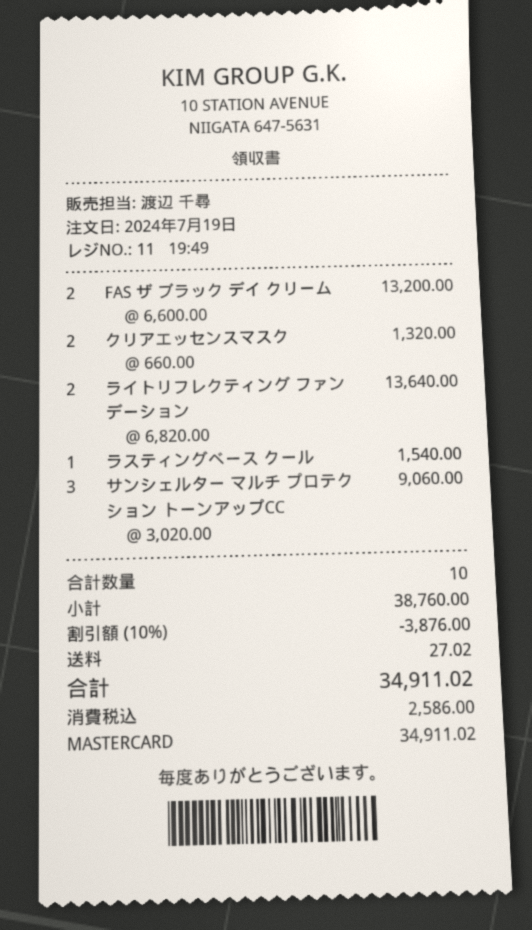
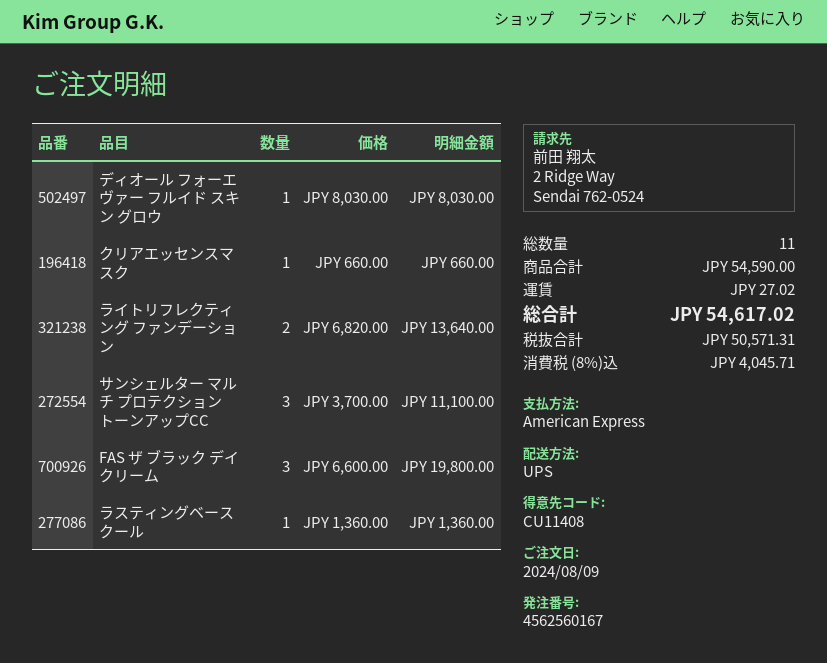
order date: 2024-07-19 -> 2024-08-09
payment method: Mastercard -> American Express
FAS ザ ブラック デイ クリーム: 2 x 6600.00 = 13200.00 -> 3 x 6600.00 = 19800.00
クリアエッセンスマスク: 2 x 660.00 = 1320.00 -> 1 x 660.00 = 660.00
ラスティングベース クール: 1 x 1540.00 = 1540.00 -> 1 x 1360.00 = 1360.00
サンシェルター マルチ プロテクション トーンアップCC: 3 x 3020.00 = 9060.00 -> 3 x 3700.00 = 11100.00
ディオール フォーエヴァー フルイド スキン グロウ: none -> 1 x 8030.00 = 8030.00
total quantity: 10 -> 11
subtotal: 38760.00 -> 54590.00
discount: 10% = 3876.00 -> none
tax: 2586.00 -> 4045.71
total: 34911.02 -> 54617.02

